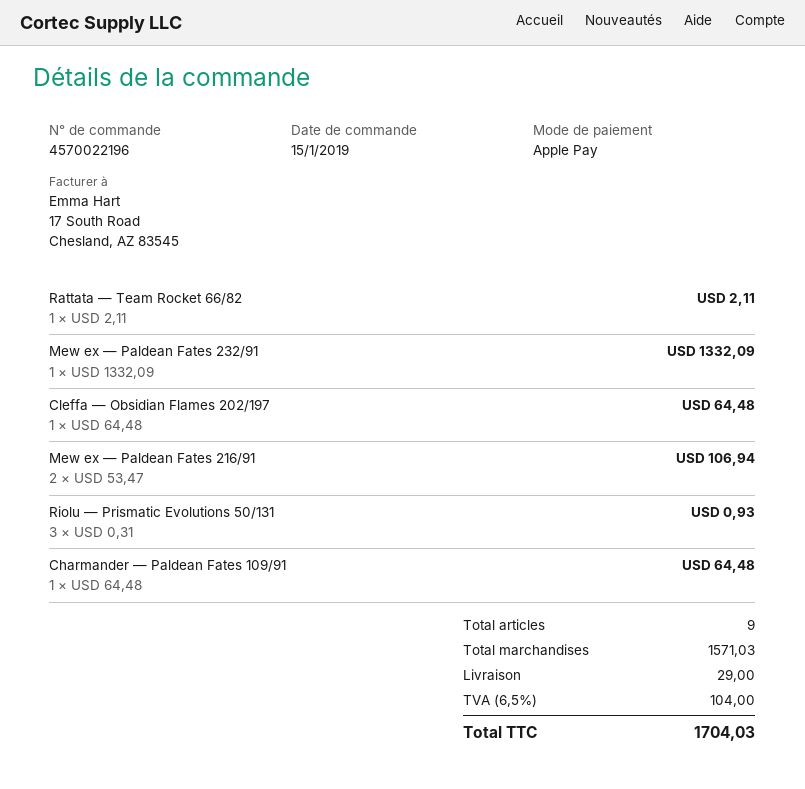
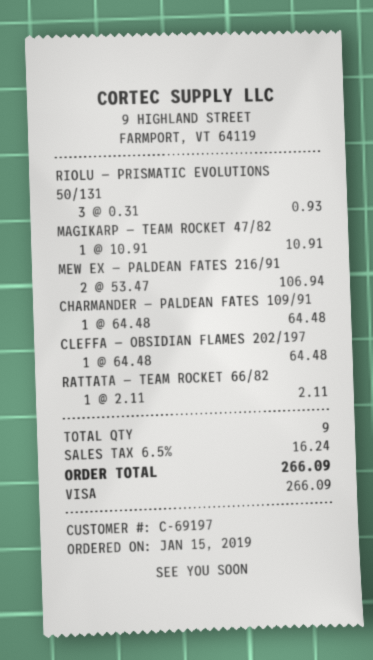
payment method: Apple Pay -> Visa
Mew ex — Paldean Fates 232/91: 1 x 1332.09 = 1332.09 -> none
MAGIKARP — TEAM ROCKET 47/82: none -> 1 x 10.91 = 10.91
shipping: 29.00 -> none
tax: 6.5% = 104.00 -> 6.5% = 16.24
total: 1704.03 -> 266.09

